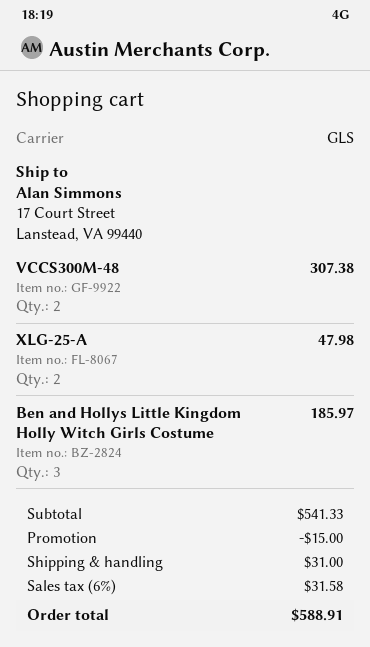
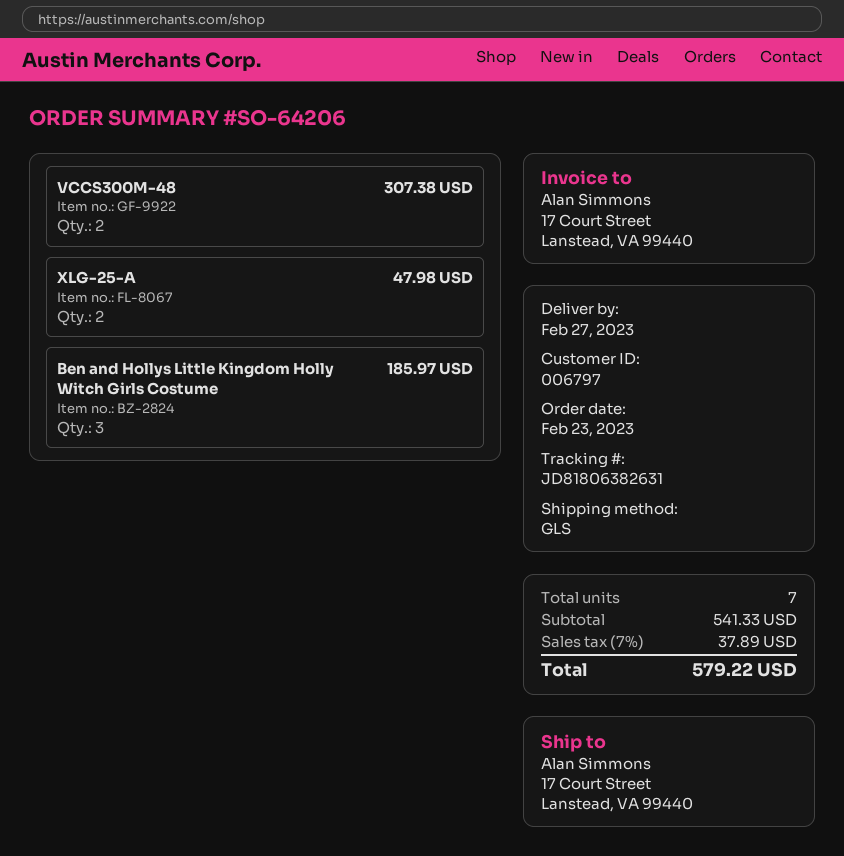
discount: 15.00 -> none
shipping: 31.00 -> none
tax: 6% = 31.58 -> 7% = 37.89
total: 588.91 -> 579.22

